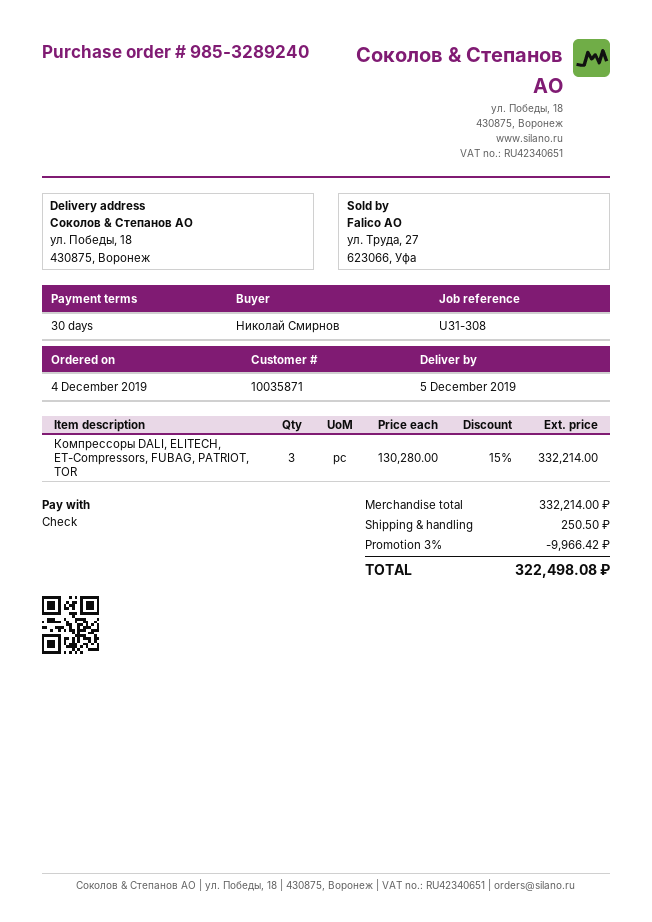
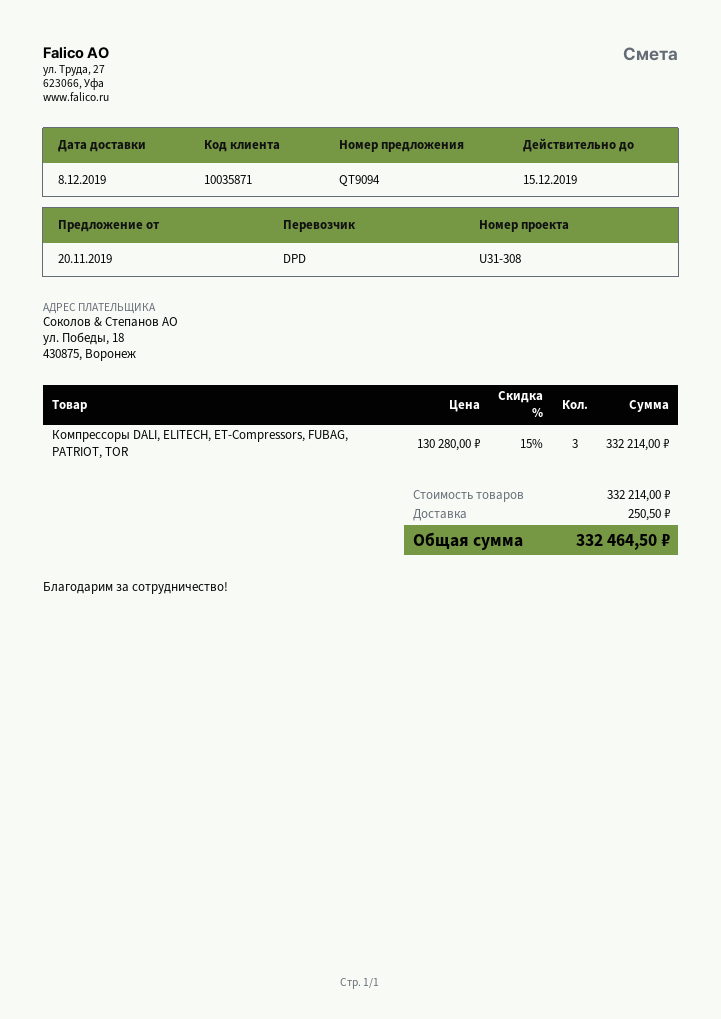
delivery date: 2019-12-05 -> 2019-12-08
discount: 3% = 9966.42 -> none
total: 322498.08 -> 332464.50

